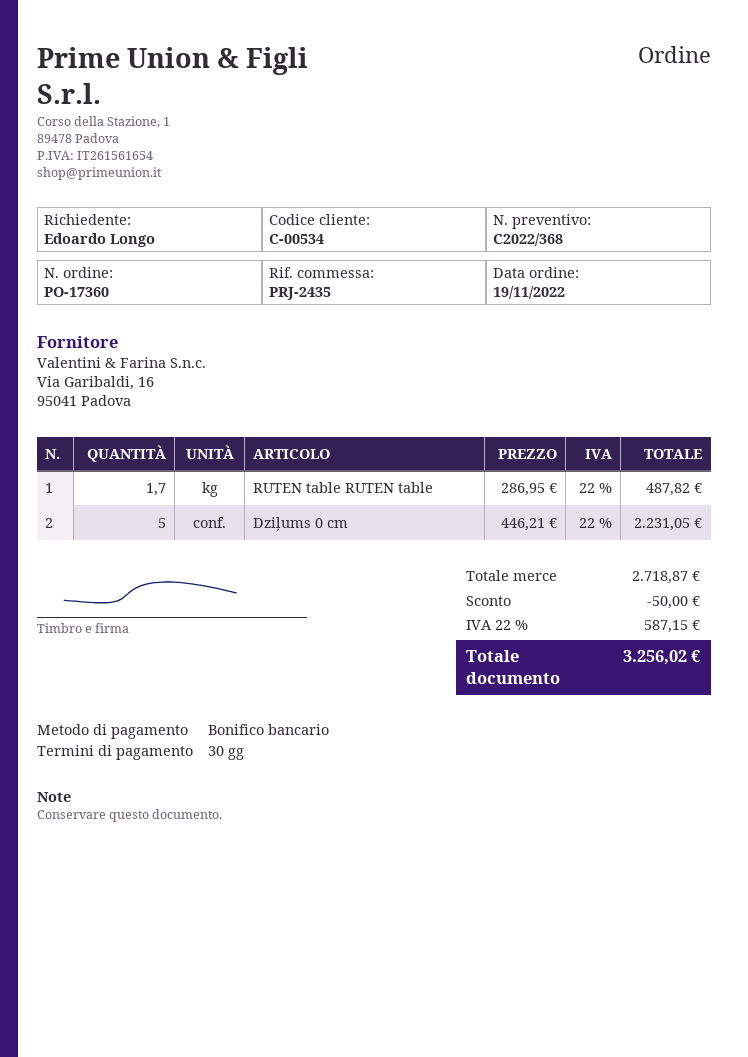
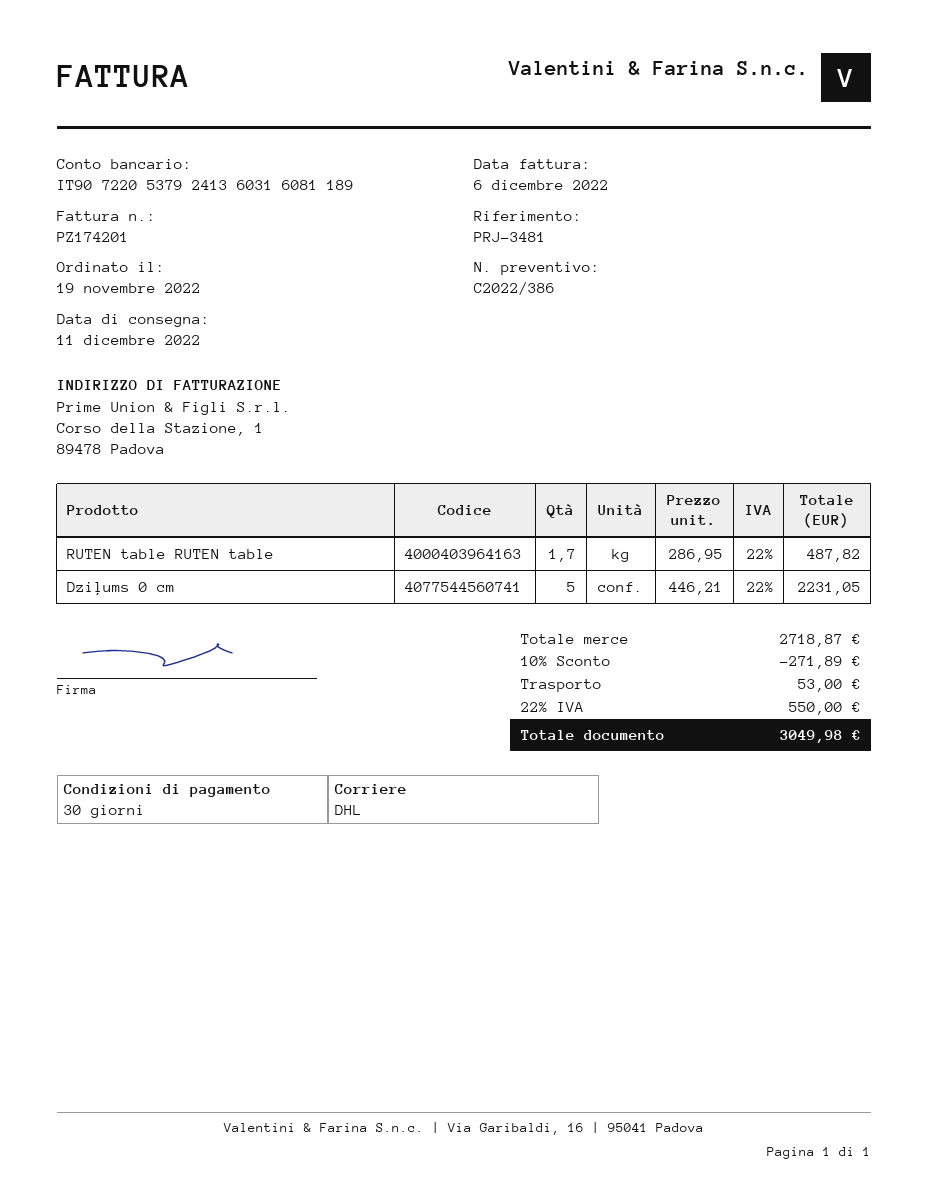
quote number: C2022/368 -> C2022/386
reference: PRJ-2435 -> PRJ-3481
discount: 50.00 -> 271.89
shipping: none -> 53.00
tax: 22% = 587.15 -> 22% = 550.00
total: 3256.02 -> 3049.98

